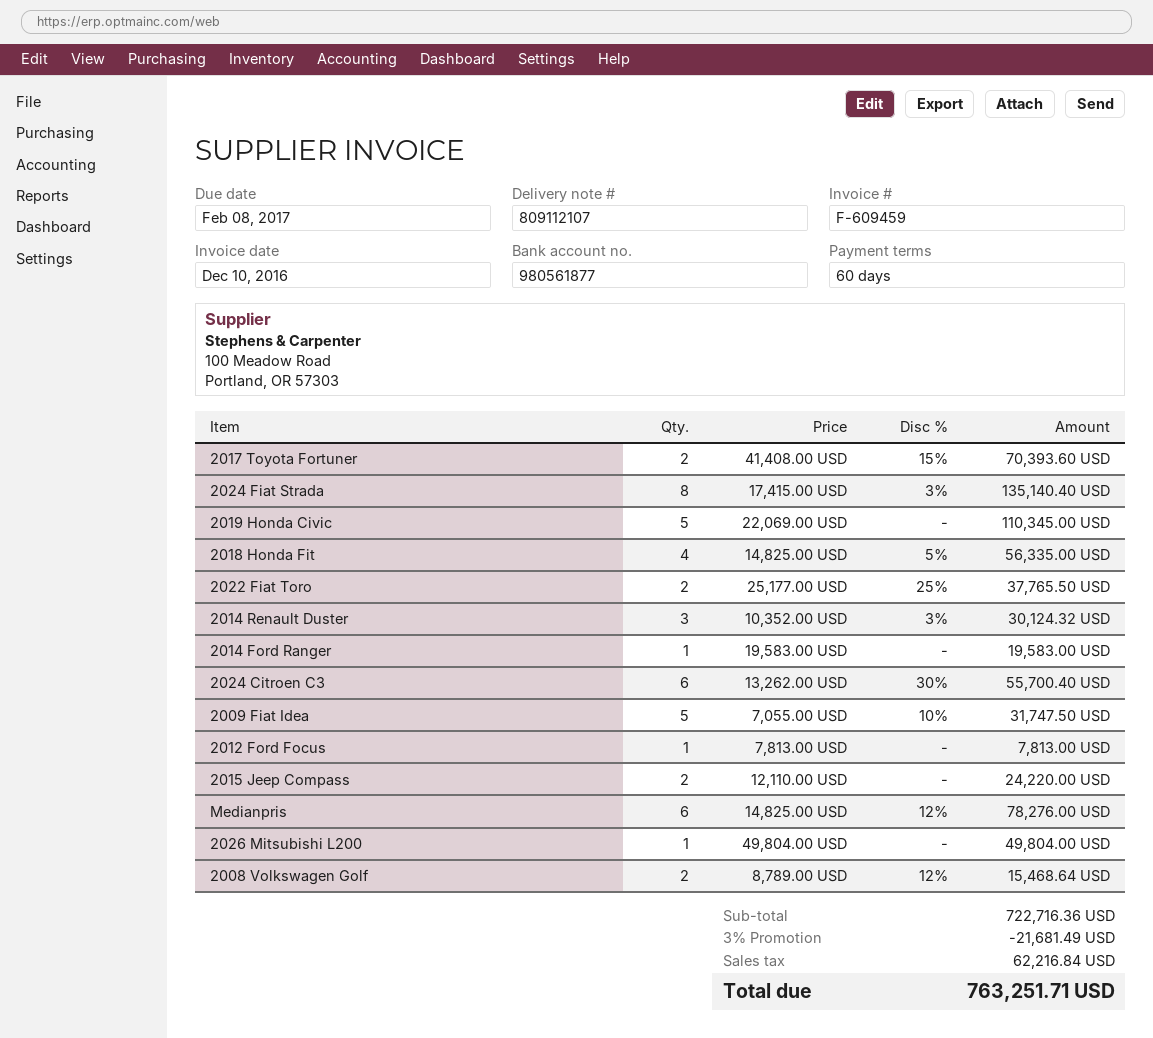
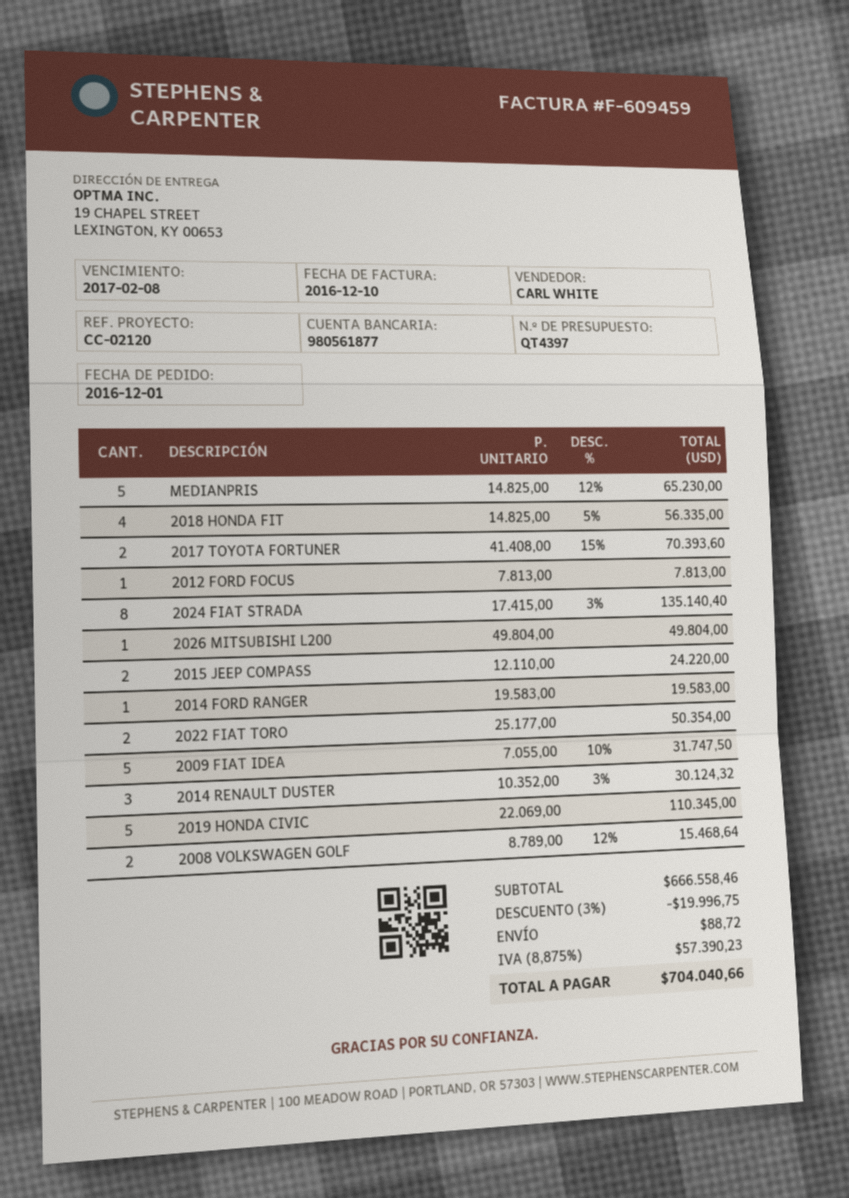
2022 Fiat Toro: 2 x 25177.00 - 25% = 37765.50 -> 2 x 25177.00 = 50354.00
2024 Citroen C3: 6 x 13262.00 - 30% = 55700.40 -> none
Medianpris: 6 x 14825.00 - 12% = 78276.00 -> 5 x 14825.00 - 12% = 65230.00
subtotal: 722716.36 -> 666558.46
discount: 3% = 21681.49 -> 3% = 19996.75
shipping: none -> 88.72
tax: 62216.84 -> 57390.23
total: 763251.71 -> 704040.66

